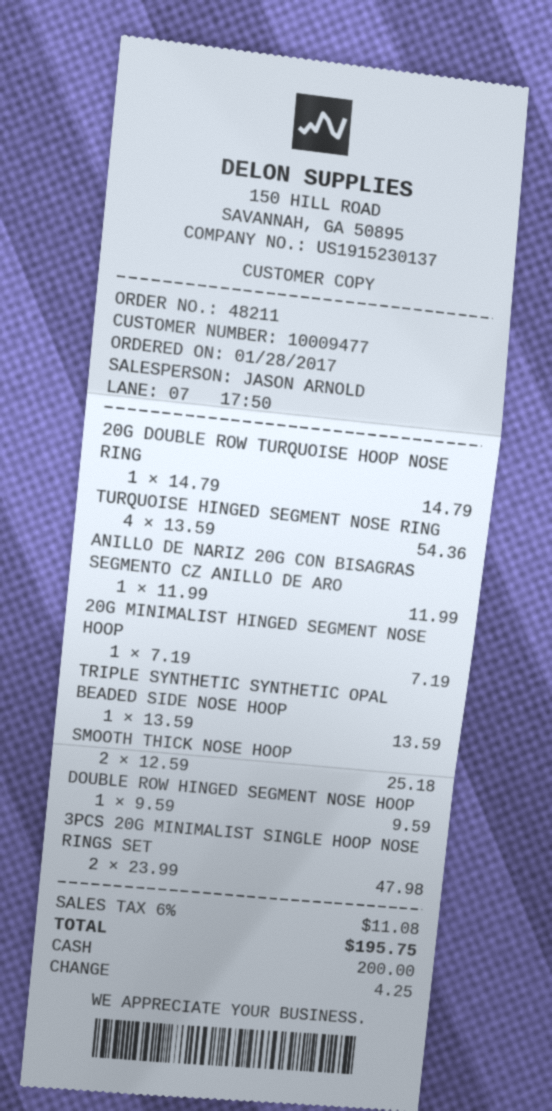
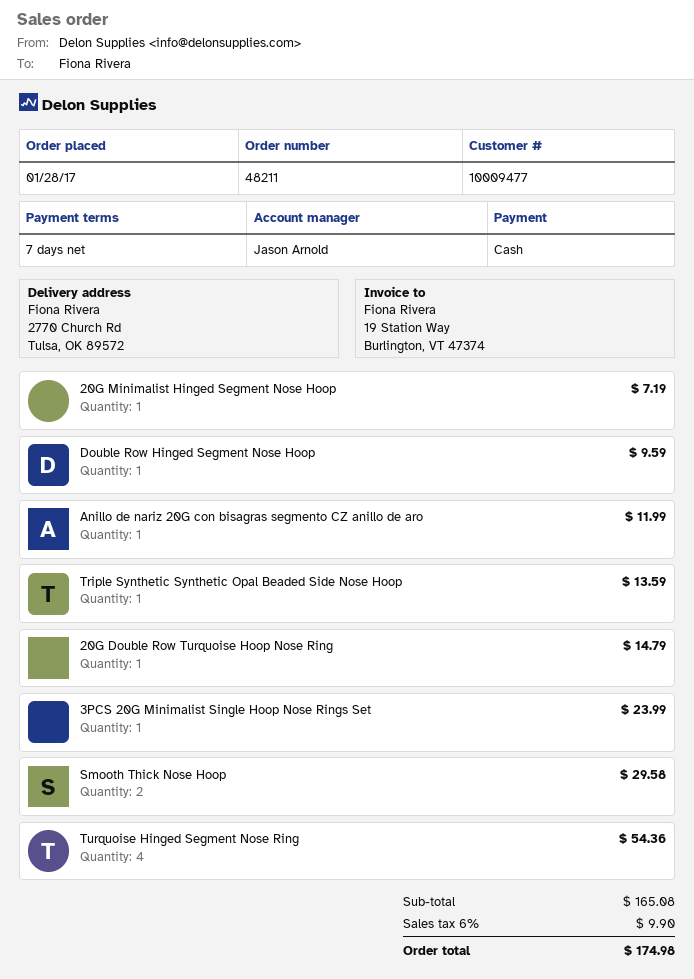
SMOOTH THICK NOSE HOOP: 2 for 25.18 -> 2 for 29.58
3PCS 20G MINIMALIST SINGLE HOOP NOSE RINGS SET: 2 for 47.98 -> 1 for 23.99
tax: 6% = 11.08 -> 6% = 9.90
total: 195.75 -> 174.98

